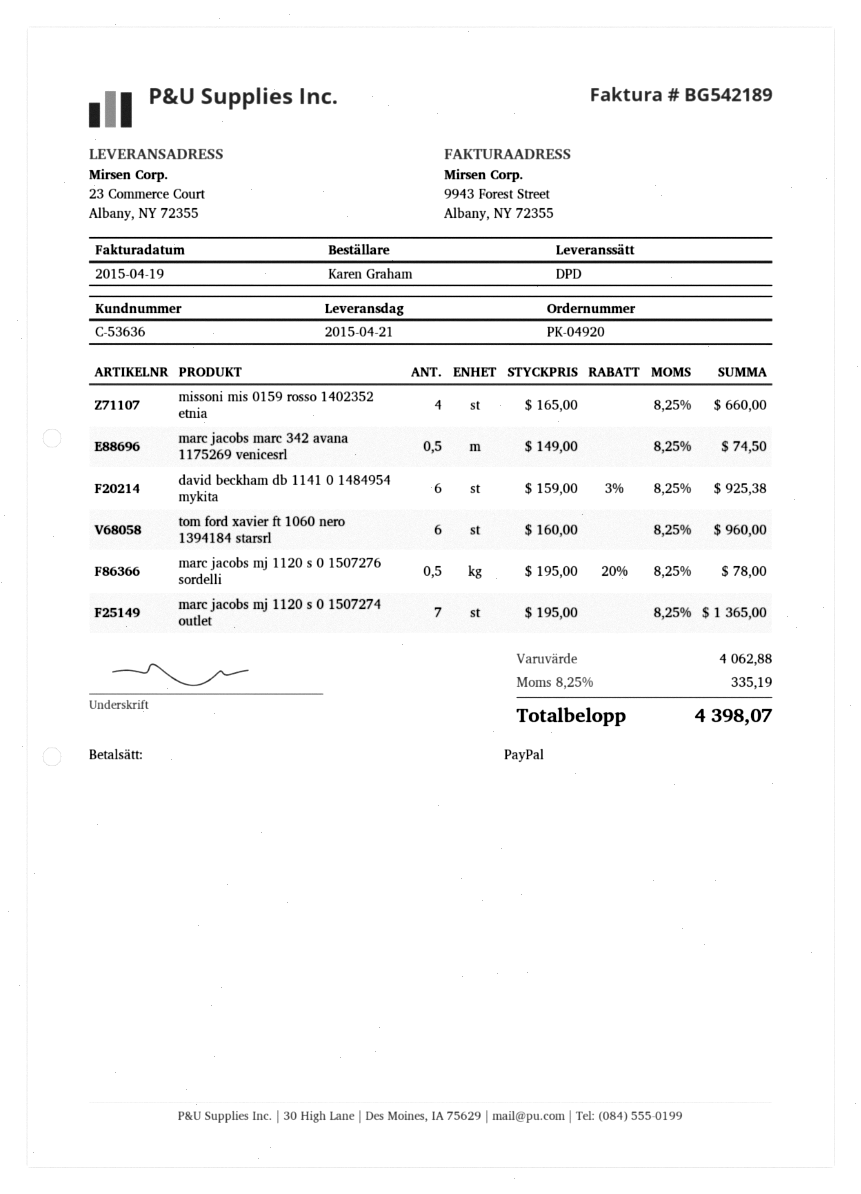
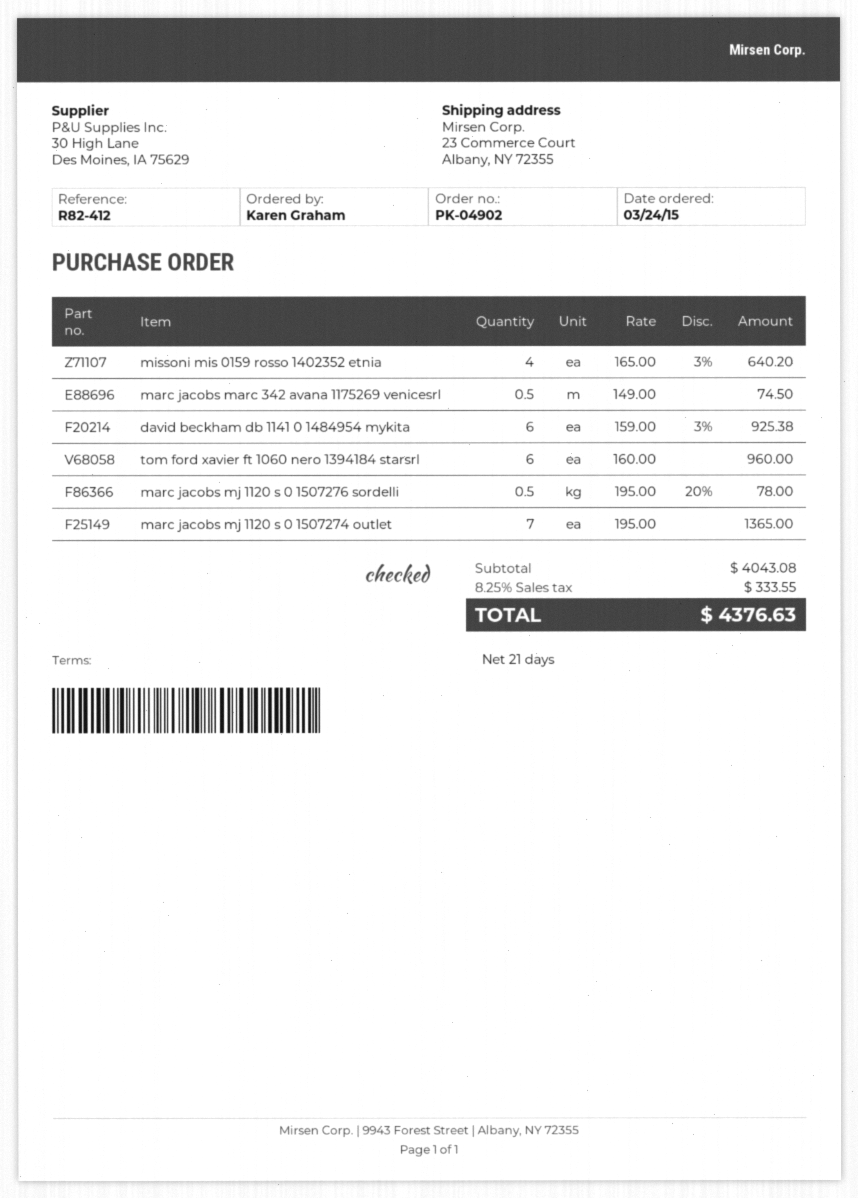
order number: PK-04920 -> PK-04902
missoni mis 0159 rosso 1402352 etnia: 4 x 165.00 = 660.00 -> 4 x 165.00 - 3% = 640.20
subtotal: 4062.88 -> 4043.08
tax: 8.25% = 335.19 -> 8.25% = 333.55
total: 4398.07 -> 4376.63

